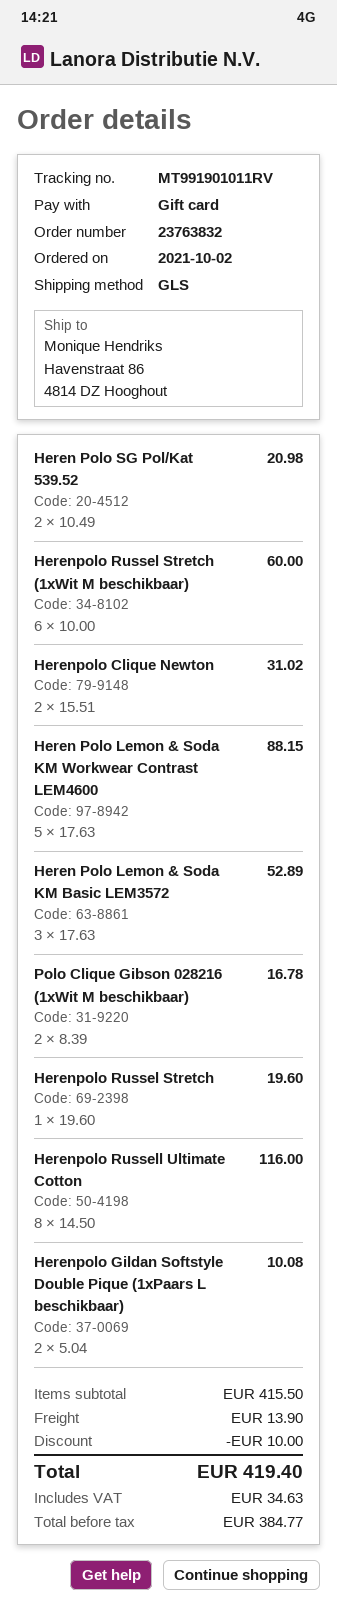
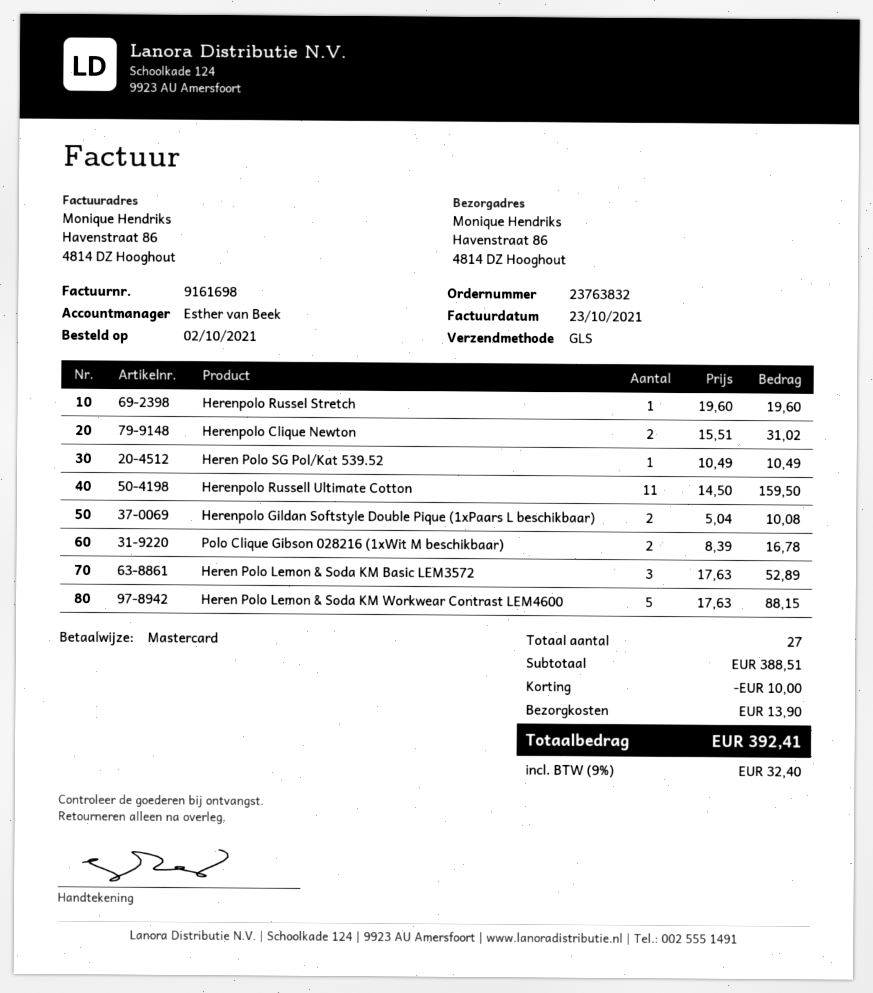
payment method: gift card -> Mastercard
Heren Polo SG Pol/Kat 539.52: 2 x 10.49 = 20.98 -> 1 x 10.49 = 10.49
Herenpolo Russel Stretch (1xWit M beschikbaar): 6 x 10.00 = 60.00 -> none
Herenpolo Russell Ultimate Cotton: 8 x 14.50 = 116.00 -> 11 x 14.50 = 159.50
subtotal: 415.50 -> 388.51
tax: 34.63 -> 32.40
total: 419.40 -> 392.41

